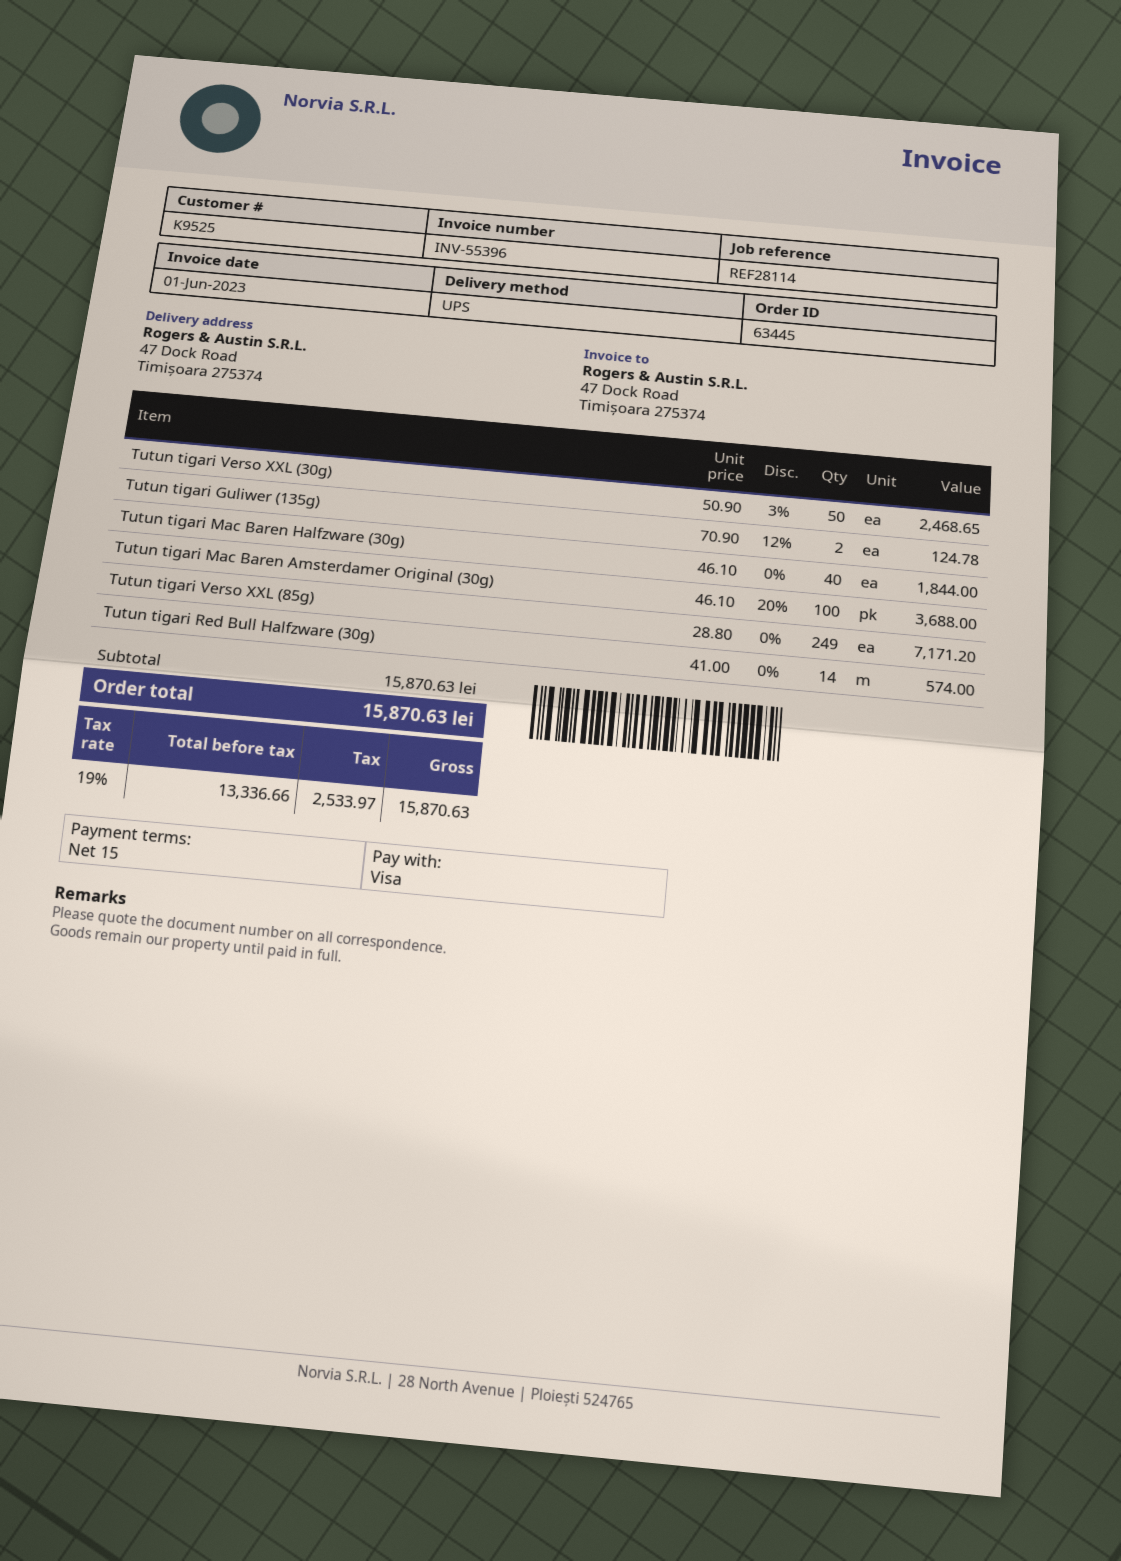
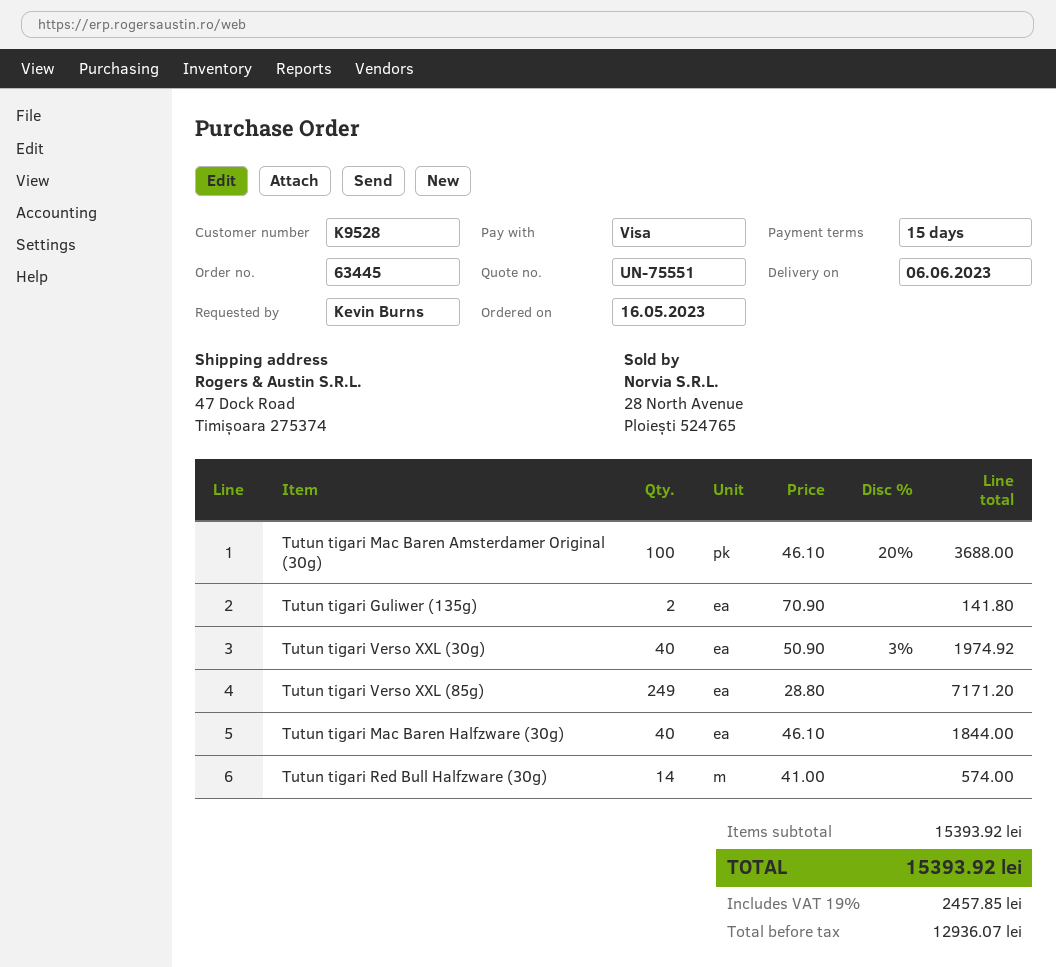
customer number: K9525 -> K9528
Tutun tigari Verso XXL (30g): 50 x 50.90 - 3% = 2468.65 -> 40 x 50.90 - 3% = 1974.92
Tutun tigari Guliwer (135g): 2 x 70.90 - 12% = 124.78 -> 2 x 70.90 = 141.80
subtotal: 15870.63 -> 15393.92
net: 13336.66 -> 12936.07
tax: 19% = 2533.97 -> 19% = 2457.85
total: 15870.63 -> 15393.92

